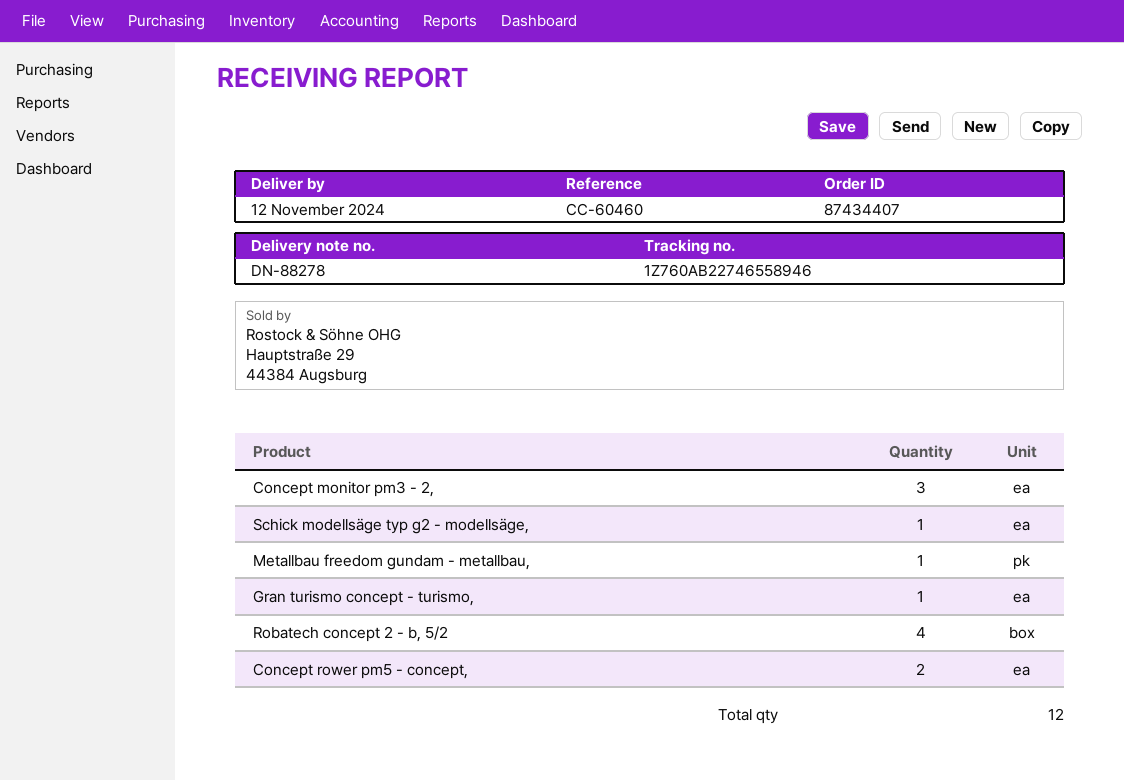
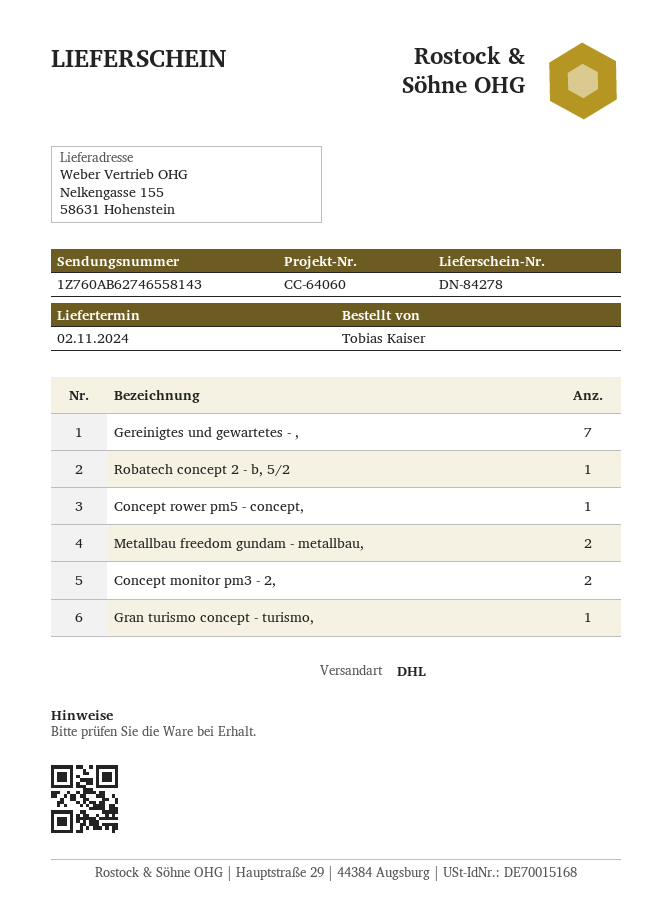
delivery note number: DN-88278 -> DN-84278
delivery date: 2024-11-12 -> 2024-11-02
reference: CC-60460 -> CC-64060
tracking number: 1Z760AB22746558946 -> 1Z760AB62746558143
Concept monitor pm3 - 2,: 3 -> 2
Schick modellsäge typ g2 - modellsäge,: 1 -> none
Metallbau freedom gundam - metallbau,: 1 -> 2
Robatech concept 2 - b, 5/2: 4 -> 1
Concept rower pm5 - concept,: 2 -> 1
Gereinigtes und gewartetes - ,: none -> 7

